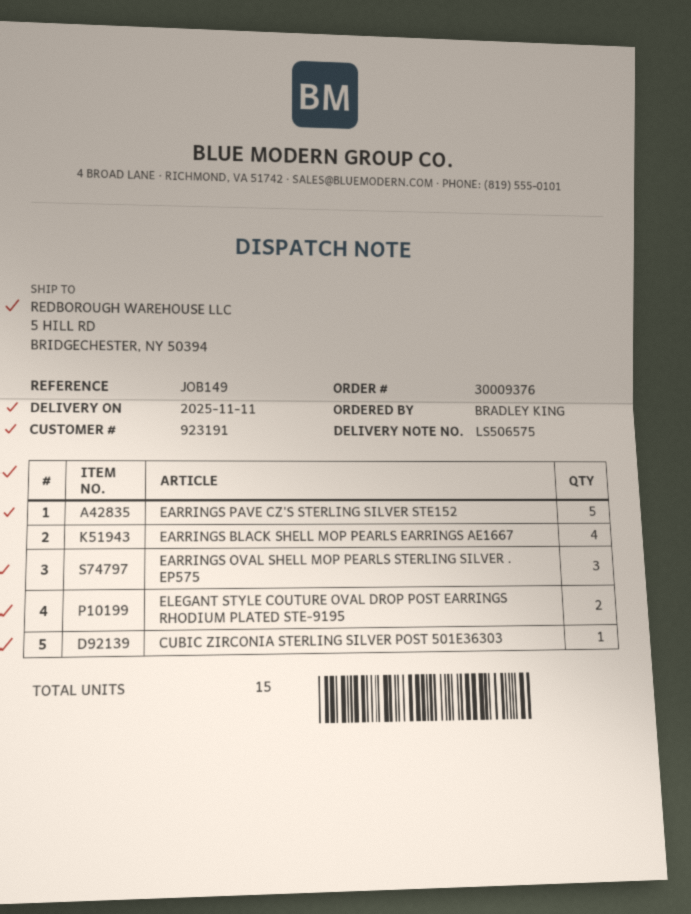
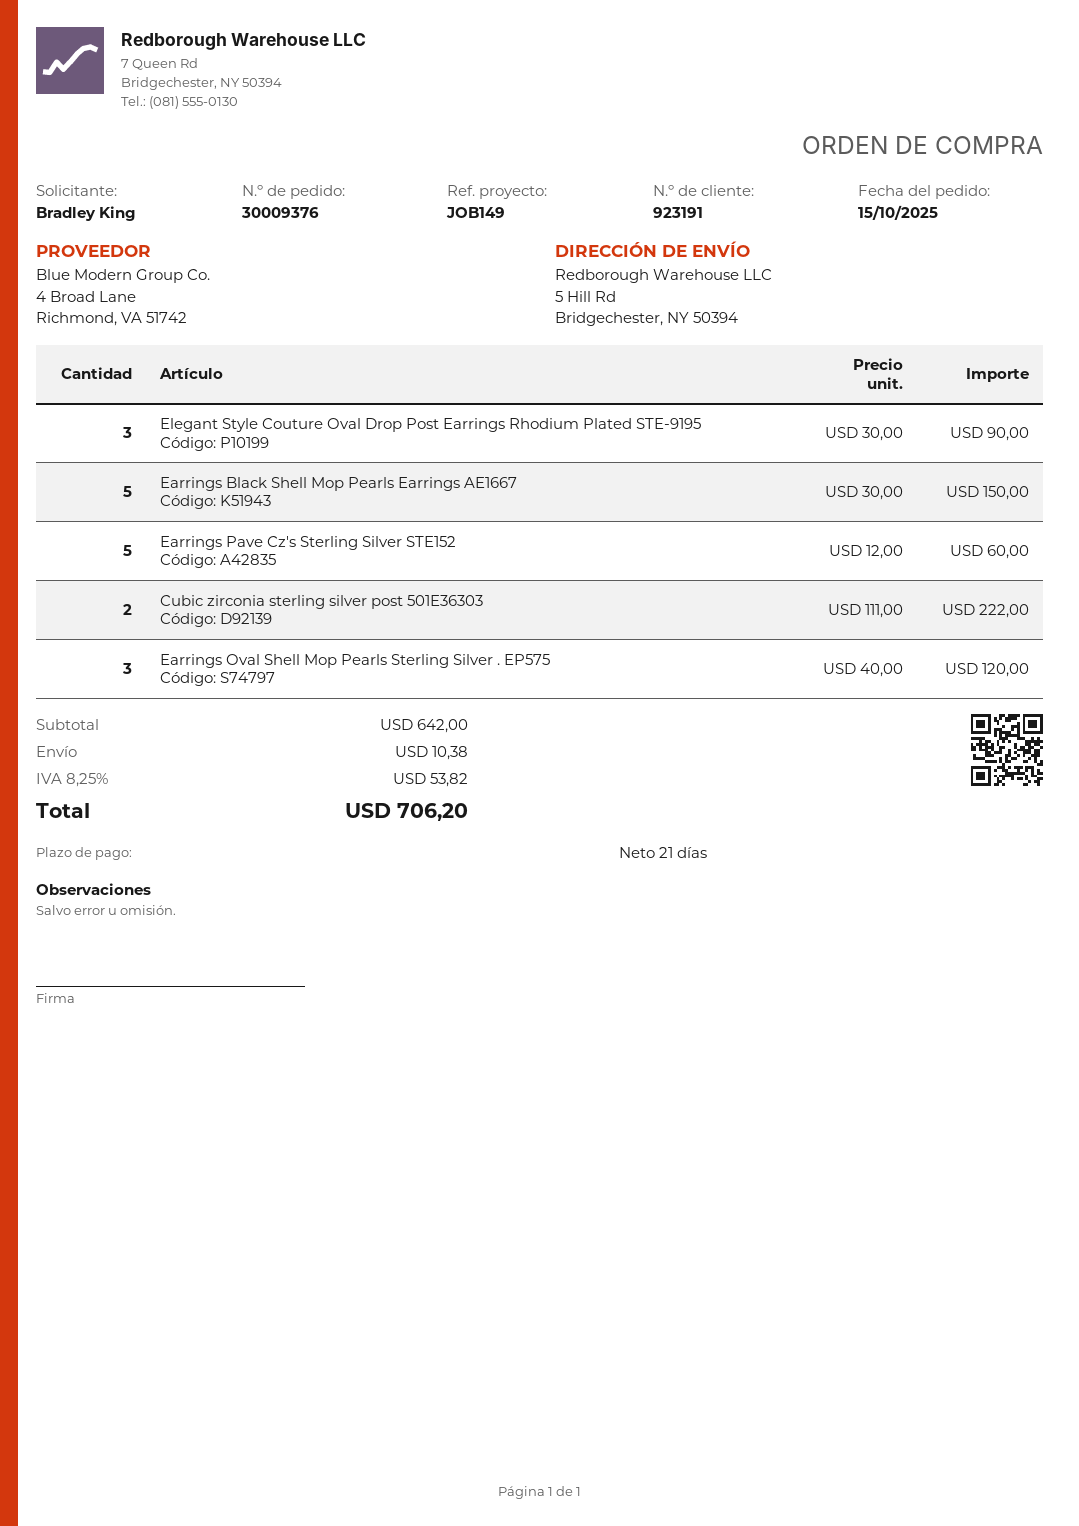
EARRINGS BLACK SHELL MOP PEARLS EARRINGS AE1667: 4 -> 5
ELEGANT STYLE COUTURE OVAL DROP POST EARRINGS RHODIUM PLATED STE-9195: 2 -> 3
CUBIC ZIRCONIA STERLING SILVER POST 501E36303: 1 -> 2

